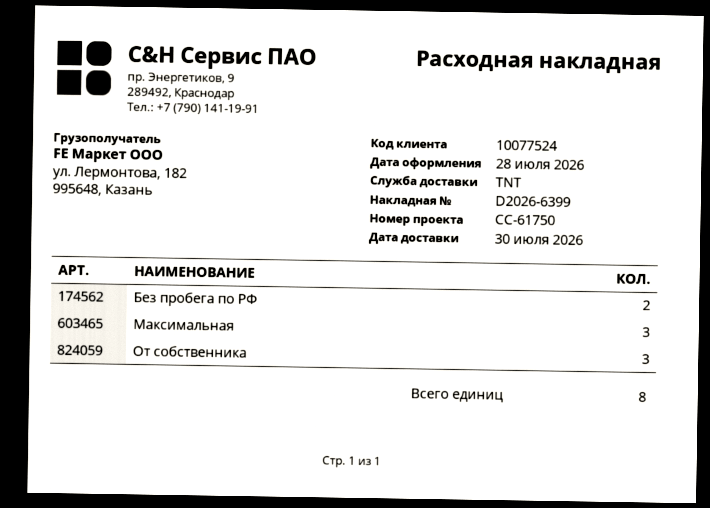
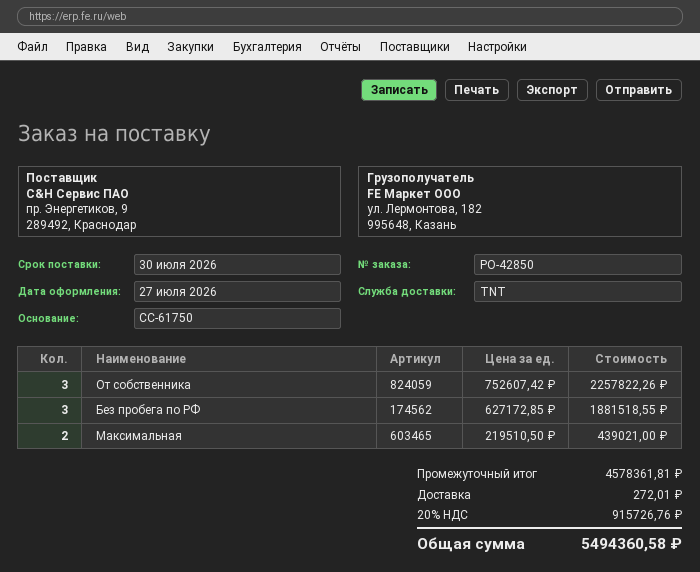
order date: 2026-07-28 -> 2026-07-27
Без пробега по РФ: 2 -> 3
Максимальная: 3 -> 2

